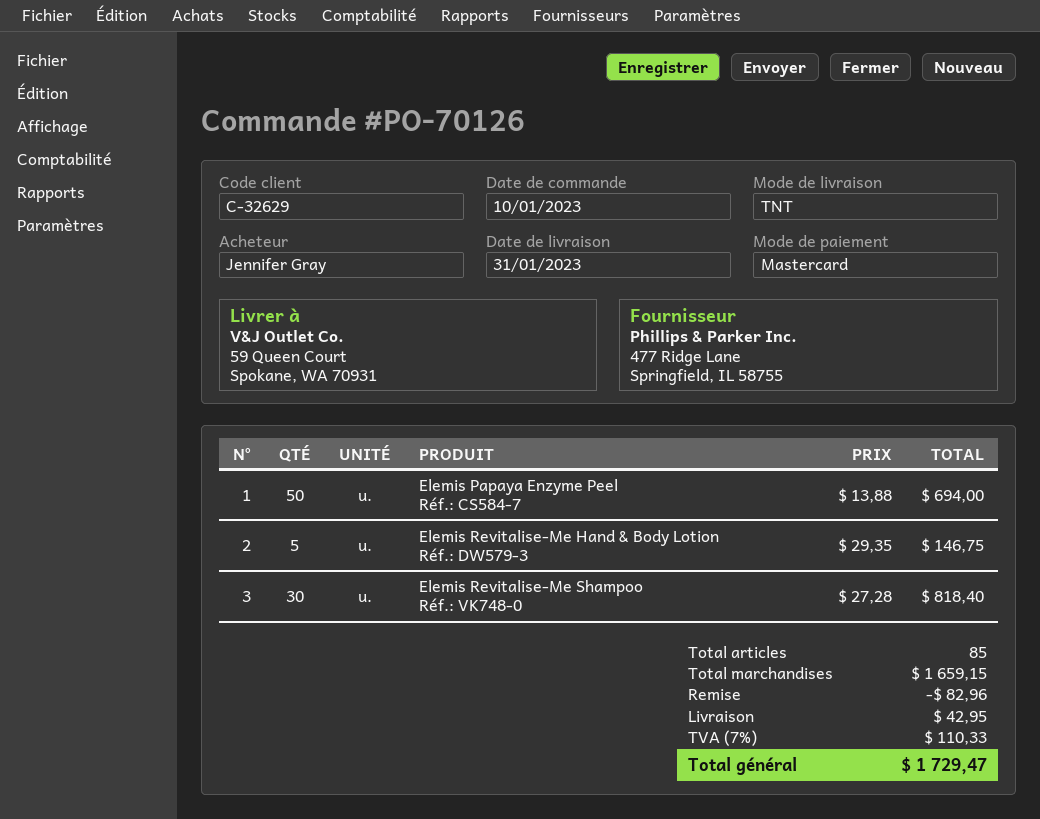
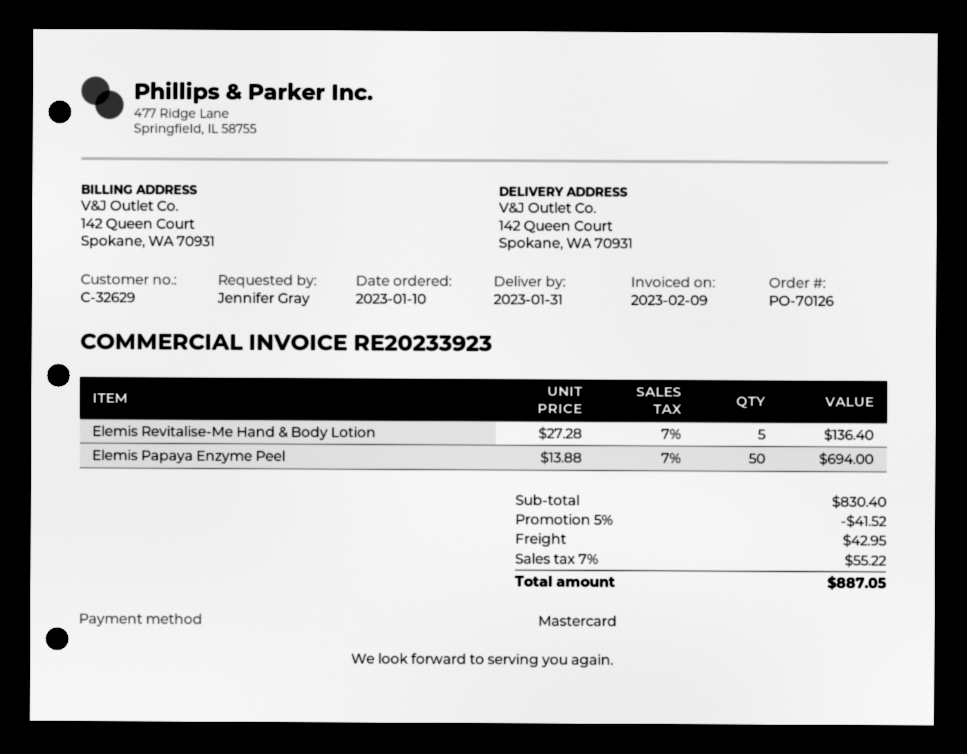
ship to: 59 Queen Court, Spokane, WA 70931 -> 142 Queen Court, Spokane, WA 70931
Elemis Revitalise-Me Hand & Body Lotion: 5 x 29.35 = 146.75 -> 5 x 27.28 = 136.40
Elemis Revitalise-Me Shampoo: 30 x 27.28 = 818.40 -> none
subtotal: 1659.15 -> 830.40
discount: 82.96 -> 41.52
tax: 7% = 110.33 -> 7% = 55.22
total: 1729.47 -> 887.05

